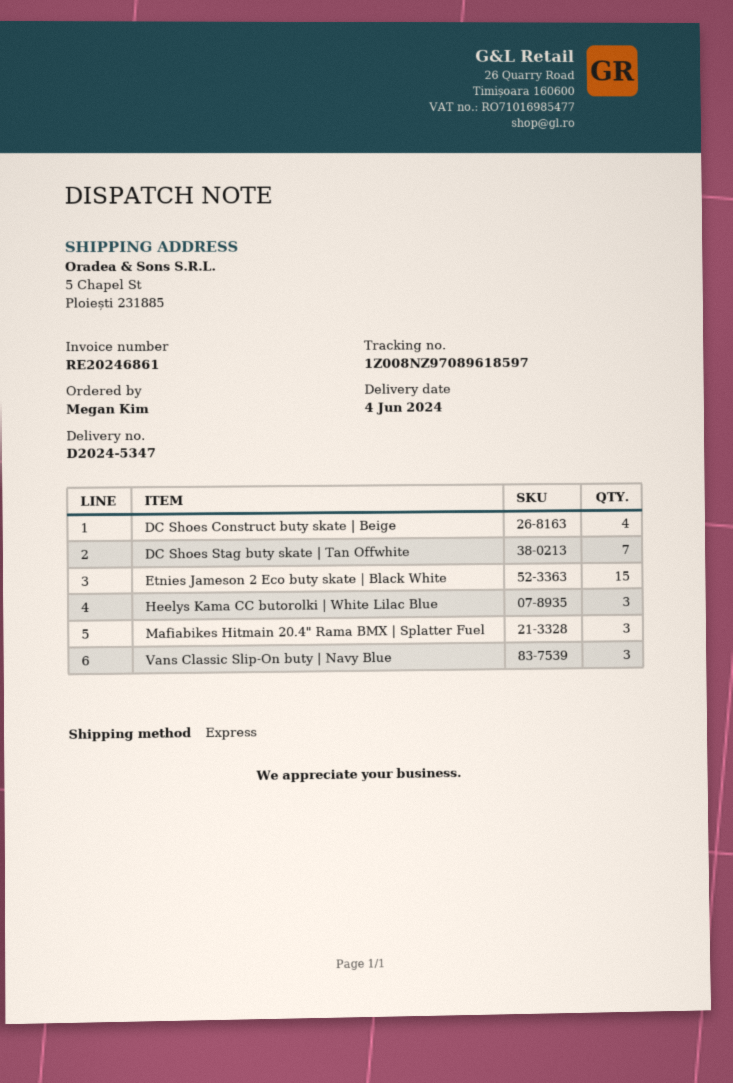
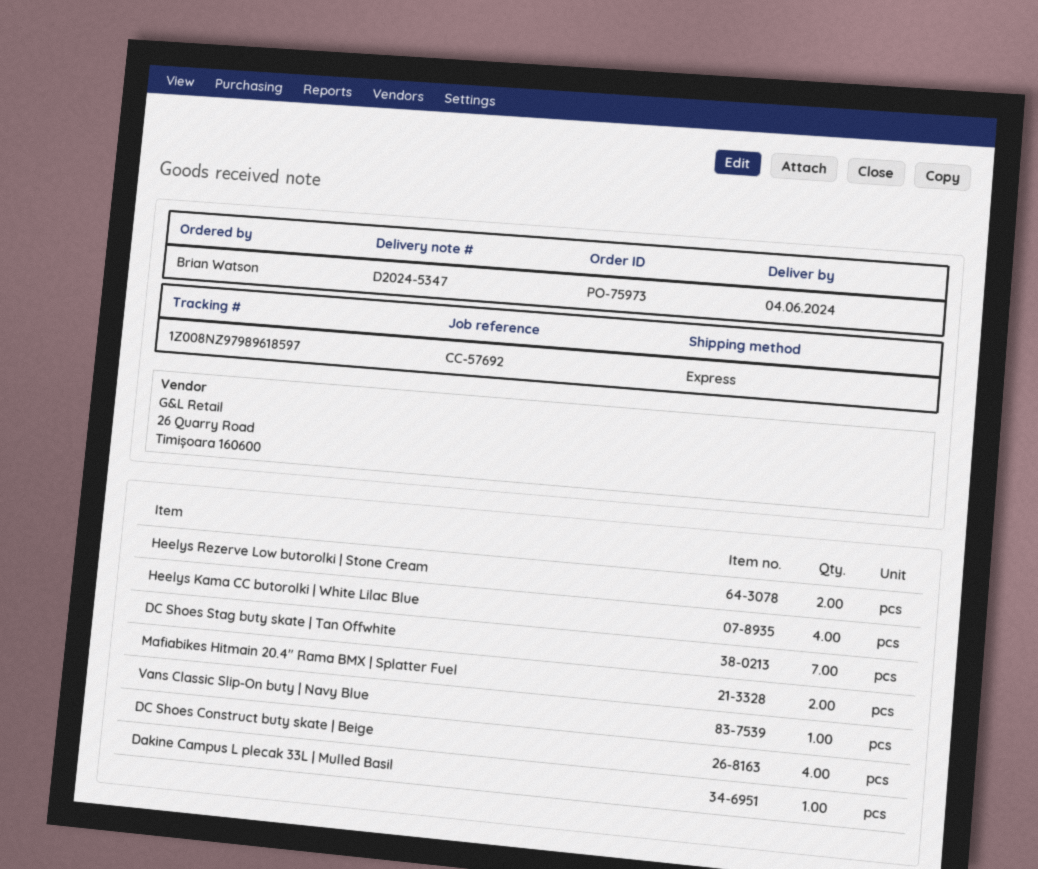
ordered by: Megan Kim -> Brian Watson
tracking number: 1Z008NZ97089618597 -> 1Z008NZ97989618597
Etnies Jameson 2 Eco buty skate | Black White: 15 -> none
Heelys Kama CC butorolki | White Lilac Blue: 3 -> 4
Mafiabikes Hitmain 20.4" Rama BMX | Splatter Fuel: 3 -> 2
Vans Classic Slip-On buty | Navy Blue: 3 -> 1
Heelys Rezerve Low butorolki | Stone Cream: none -> 2
Dakine Campus L plecak 33L | Mulled Basil: none -> 1

